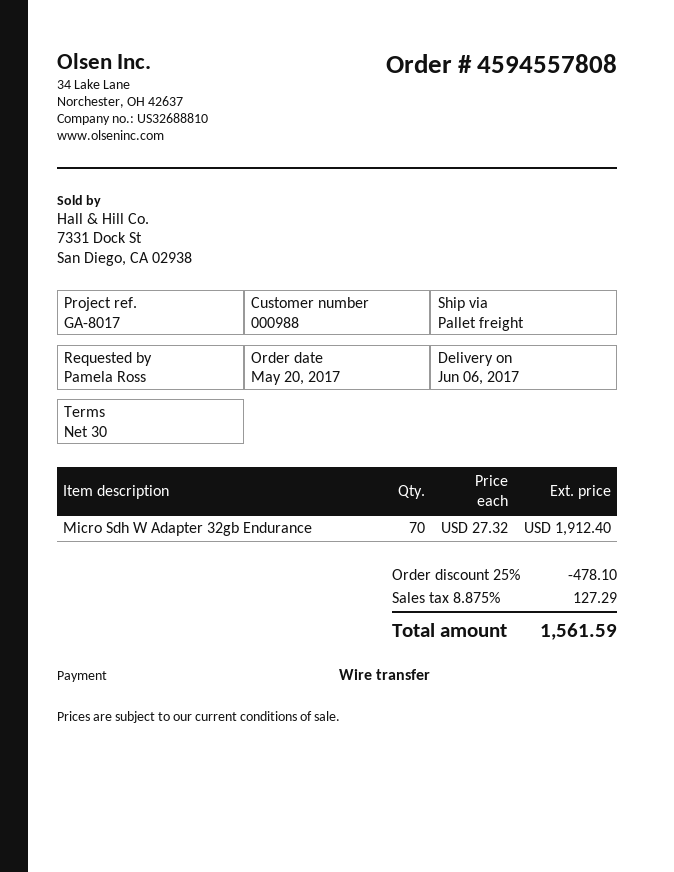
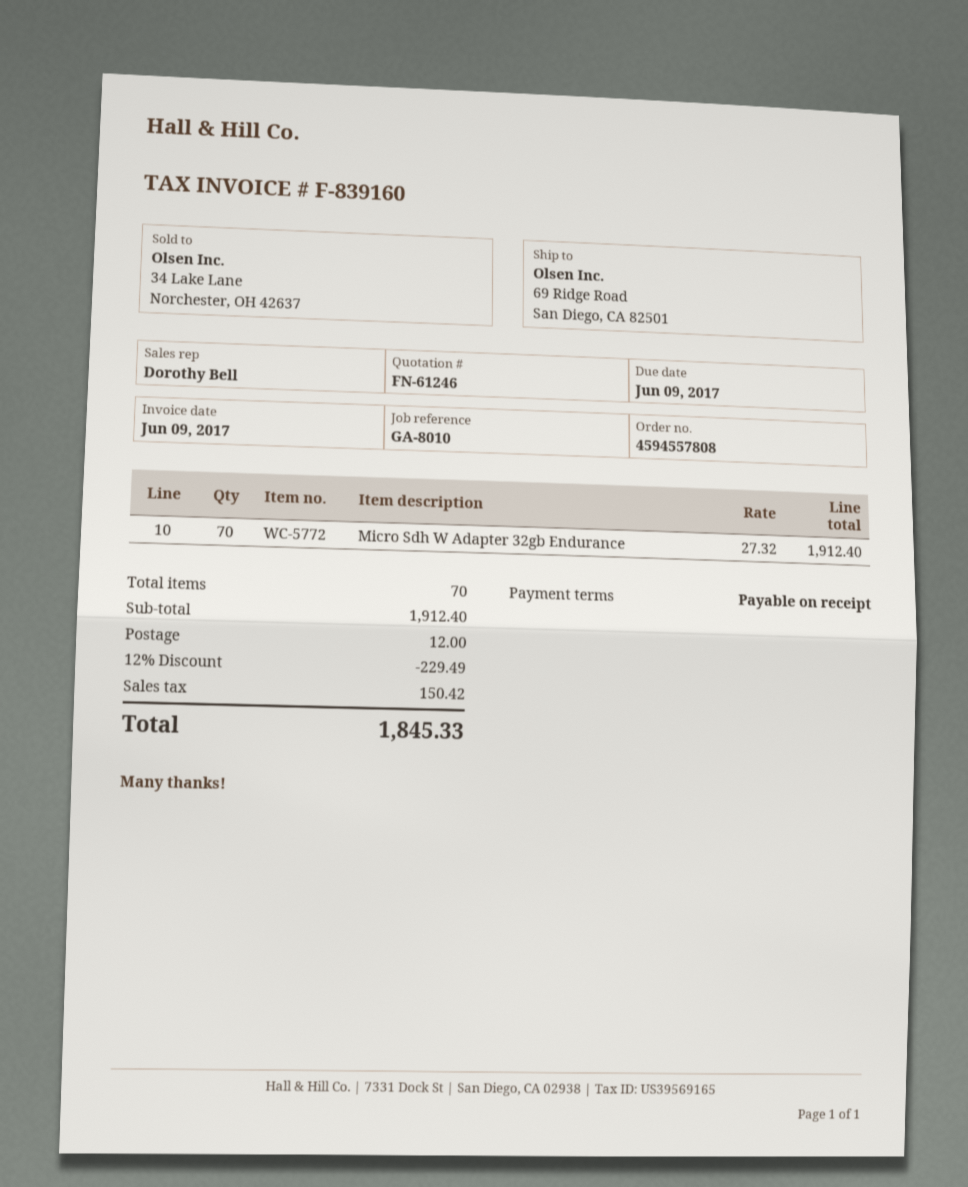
payment terms: 30 days -> on receipt
reference: GA-8017 -> GA-8010
discount: 25% = 478.10 -> 12% = 229.49
shipping: none -> 12.00
tax: 127.29 -> 150.42
total: 1561.59 -> 1845.33

